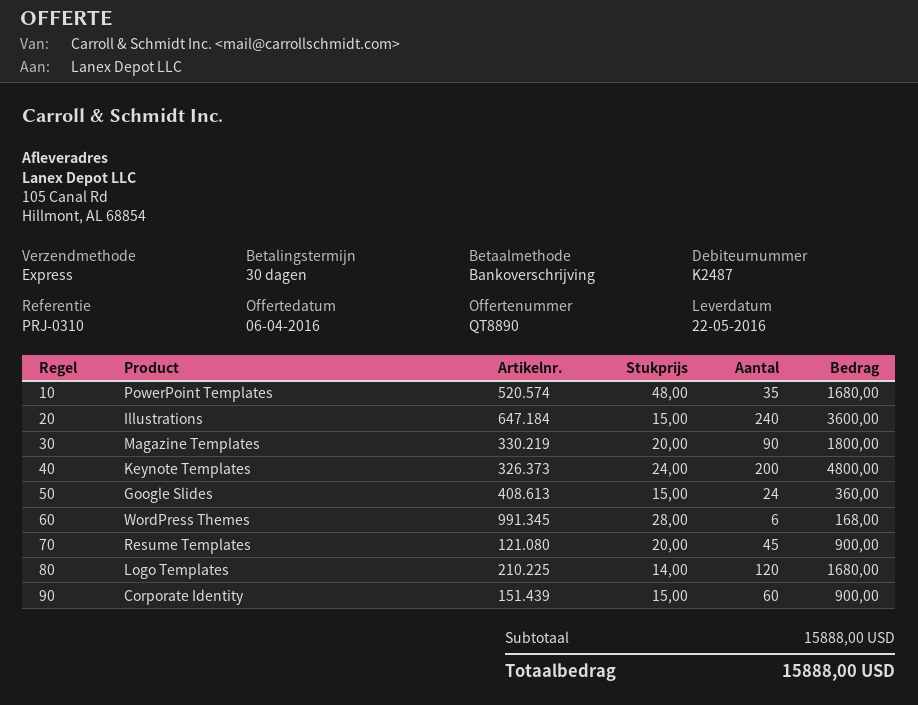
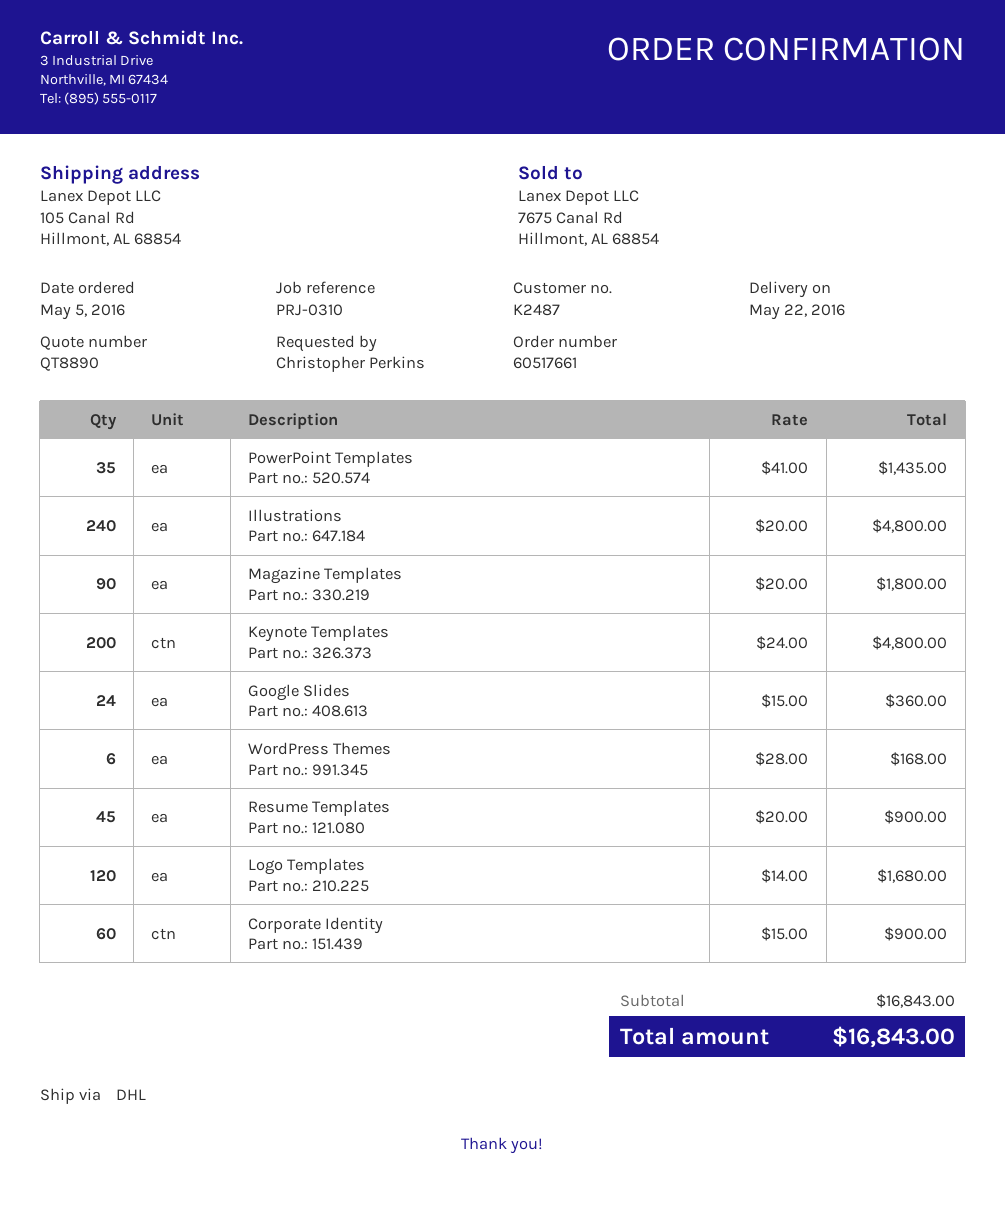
shipping method: express -> DHL
PowerPoint Templates: 35 x 48.00 = 1680.00 -> 35 x 41.00 = 1435.00
Illustrations: 240 x 15.00 = 3600.00 -> 240 x 20.00 = 4800.00
subtotal: 15888.00 -> 16843.00
total: 15888.00 -> 16843.00

